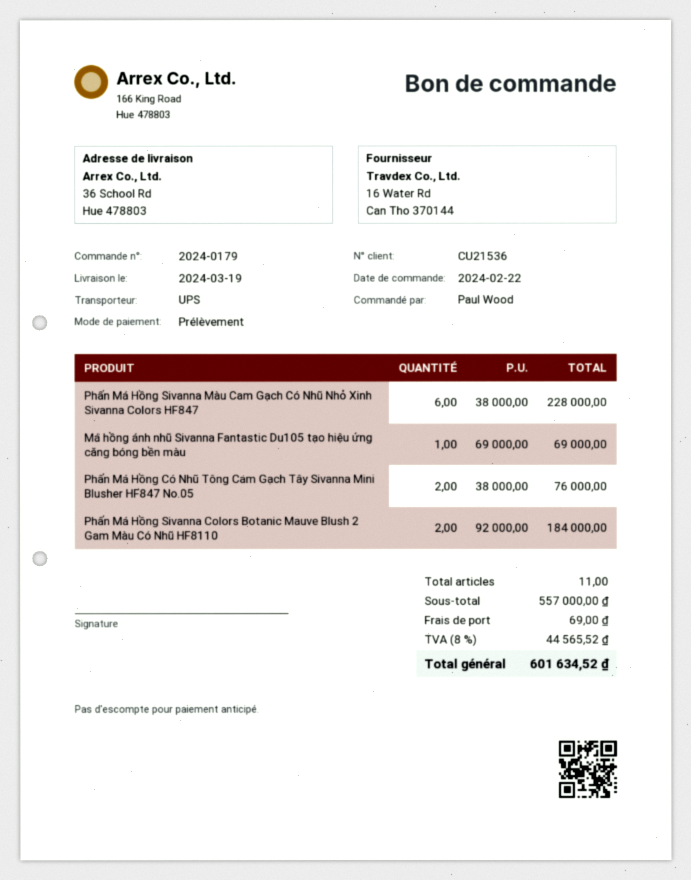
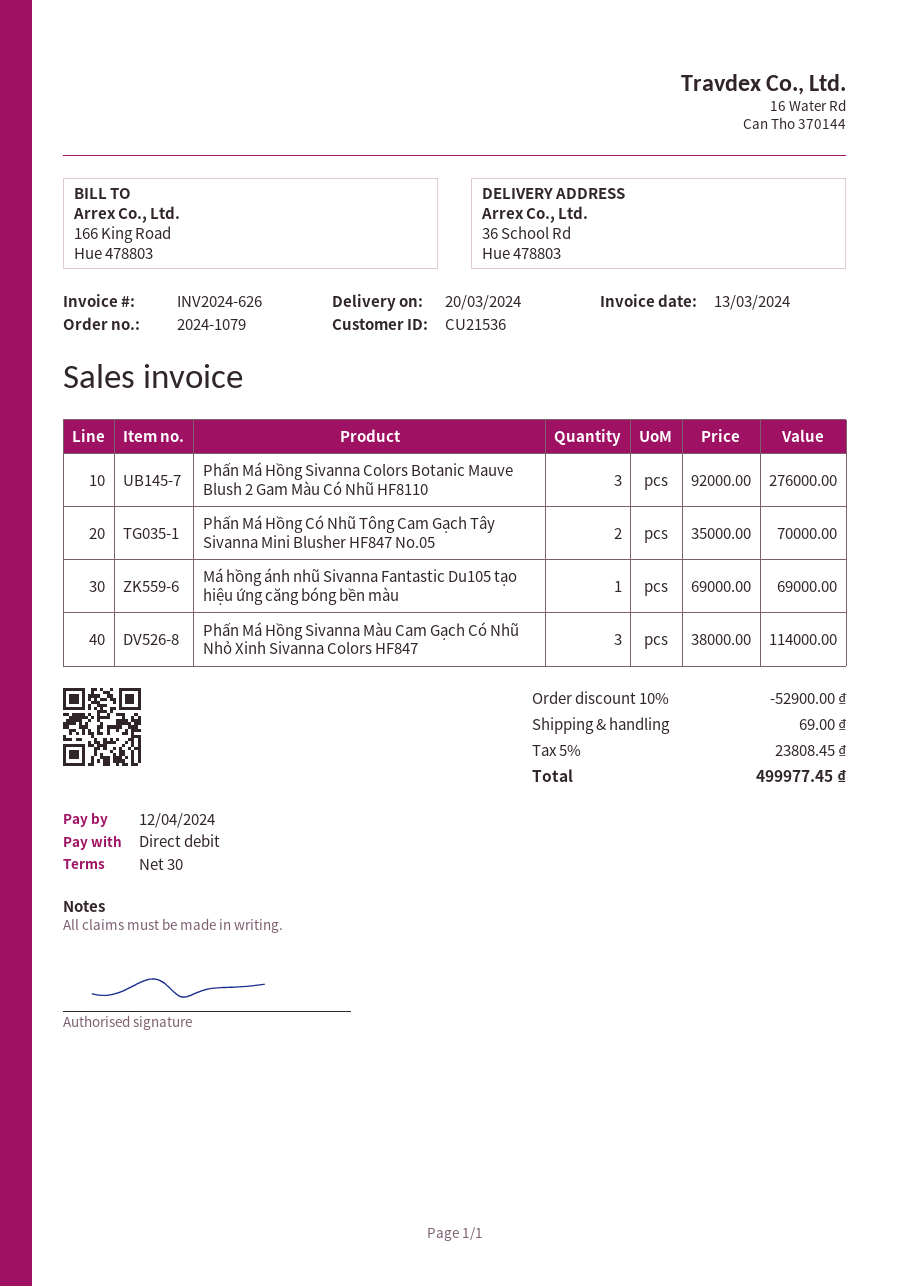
order number: 2024-0179 -> 2024-1079
delivery date: 2024-03-19 -> 2024-03-20
Phấn Má Hồng Sivanna Màu Cam Gạch Có Nhũ Nhỏ Xinh Sivanna Colors HF847: 6 x 38000.00 = 228000.00 -> 3 x 38000.00 = 114000.00
Phấn Má Hồng Có Nhũ Tông Cam Gạch Tây Sivanna Mini Blusher HF847 No.05: 2 x 38000.00 = 76000.00 -> 2 x 35000.00 = 70000.00
Phấn Má Hồng Sivanna Colors Botanic Mauve Blush 2 Gam Màu Có Nhũ HF8110: 2 x 92000.00 = 184000.00 -> 3 x 92000.00 = 276000.00
discount: none -> 10% = 52900.00
tax: 8% = 44565.52 -> 5% = 23808.45
total: 601634.52 -> 499977.45

